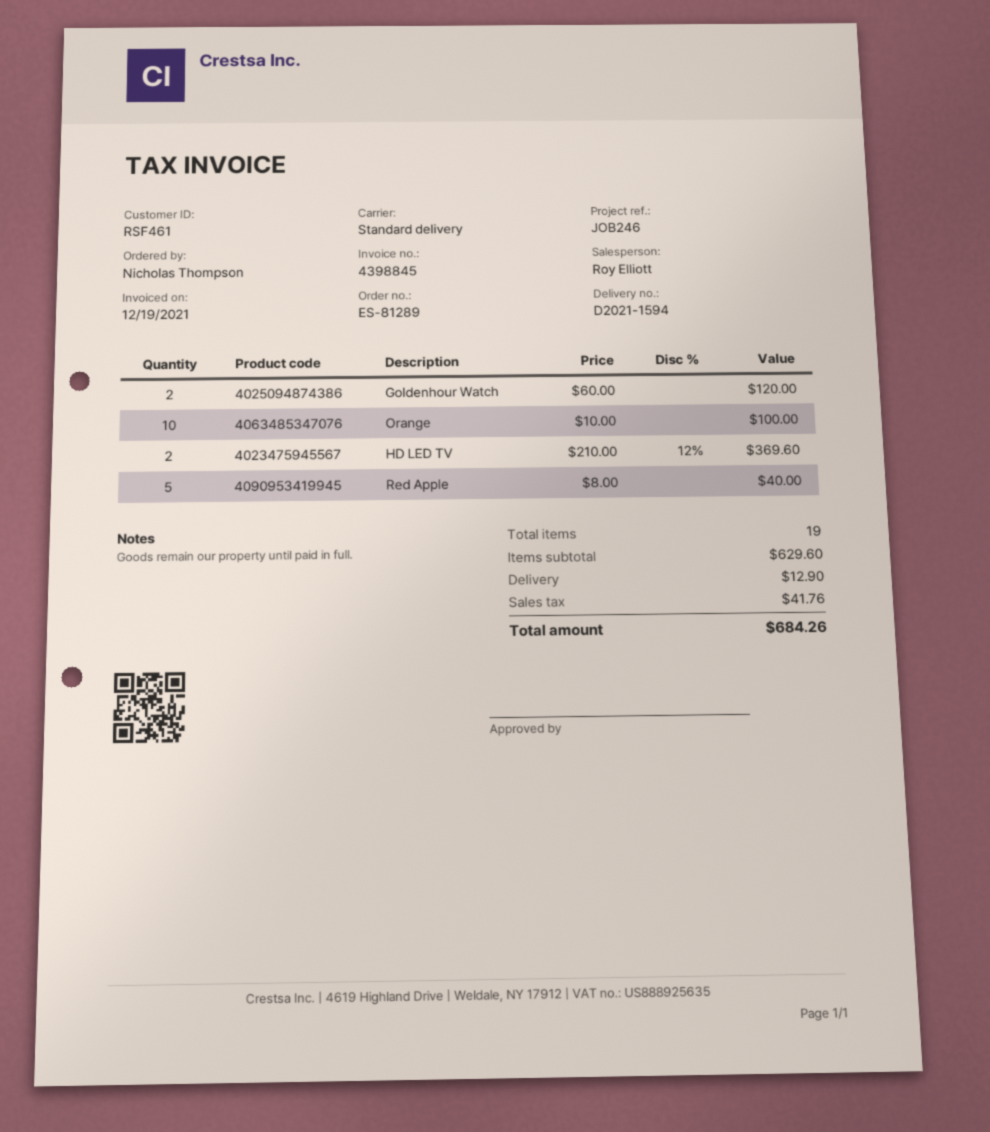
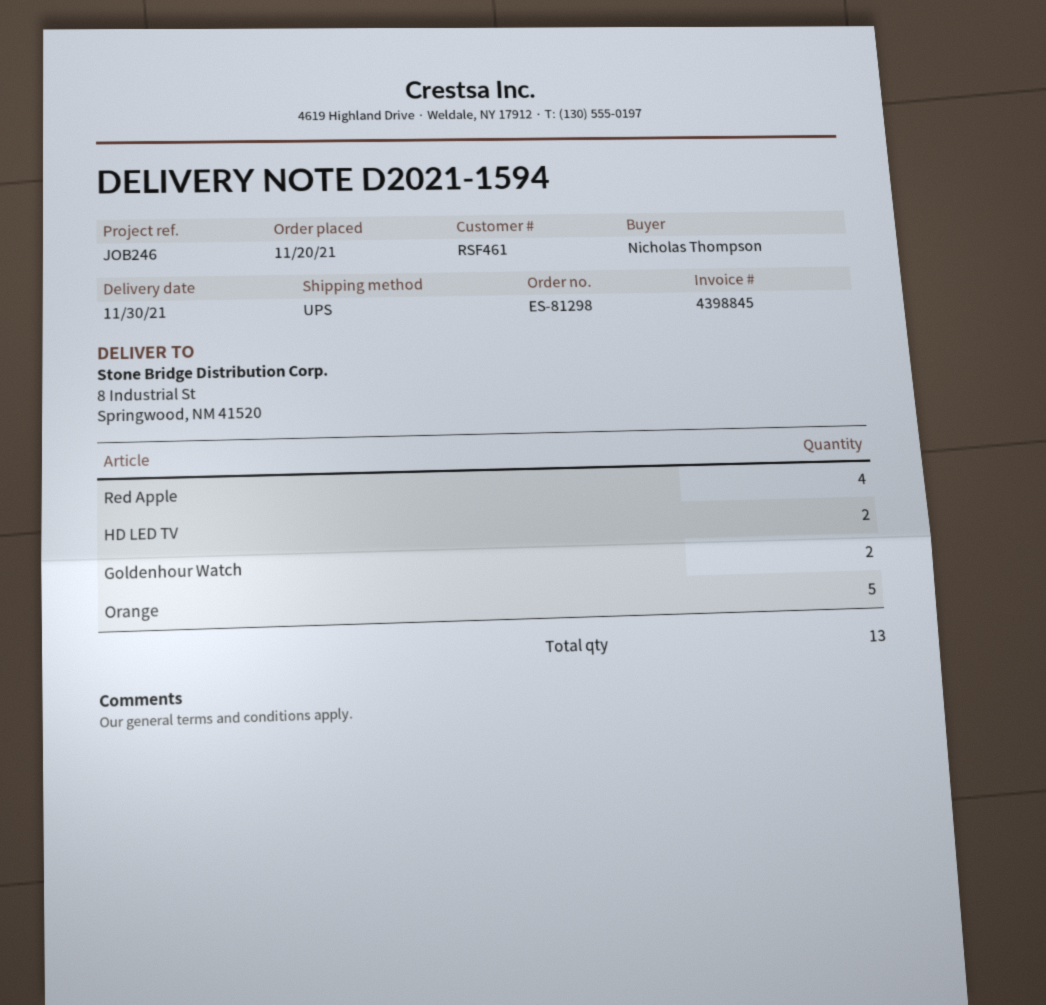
order number: ES-81289 -> ES-81298
shipping method: standard -> UPS
Orange: 10 -> 5
Red Apple: 5 -> 4
total quantity: 19 -> 13

